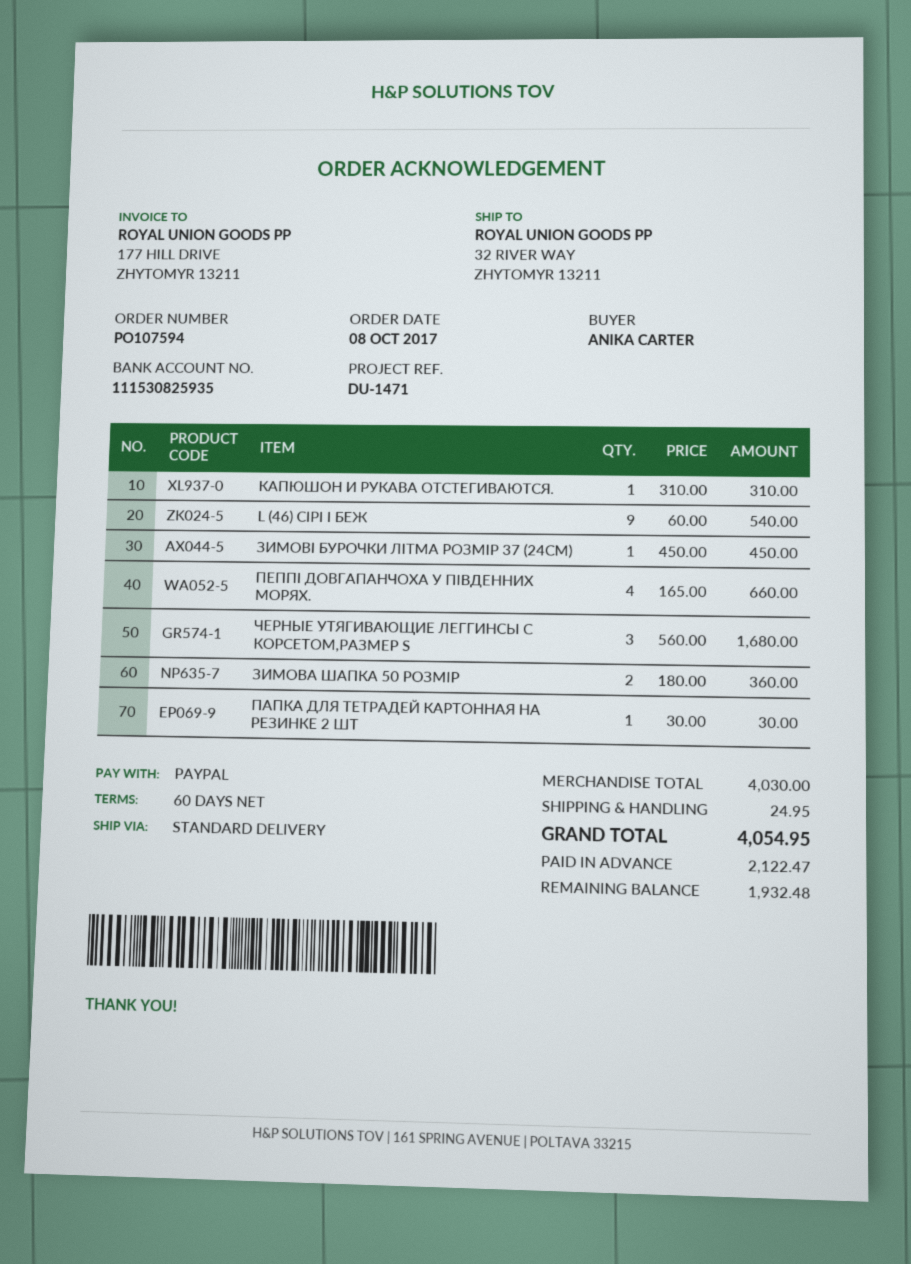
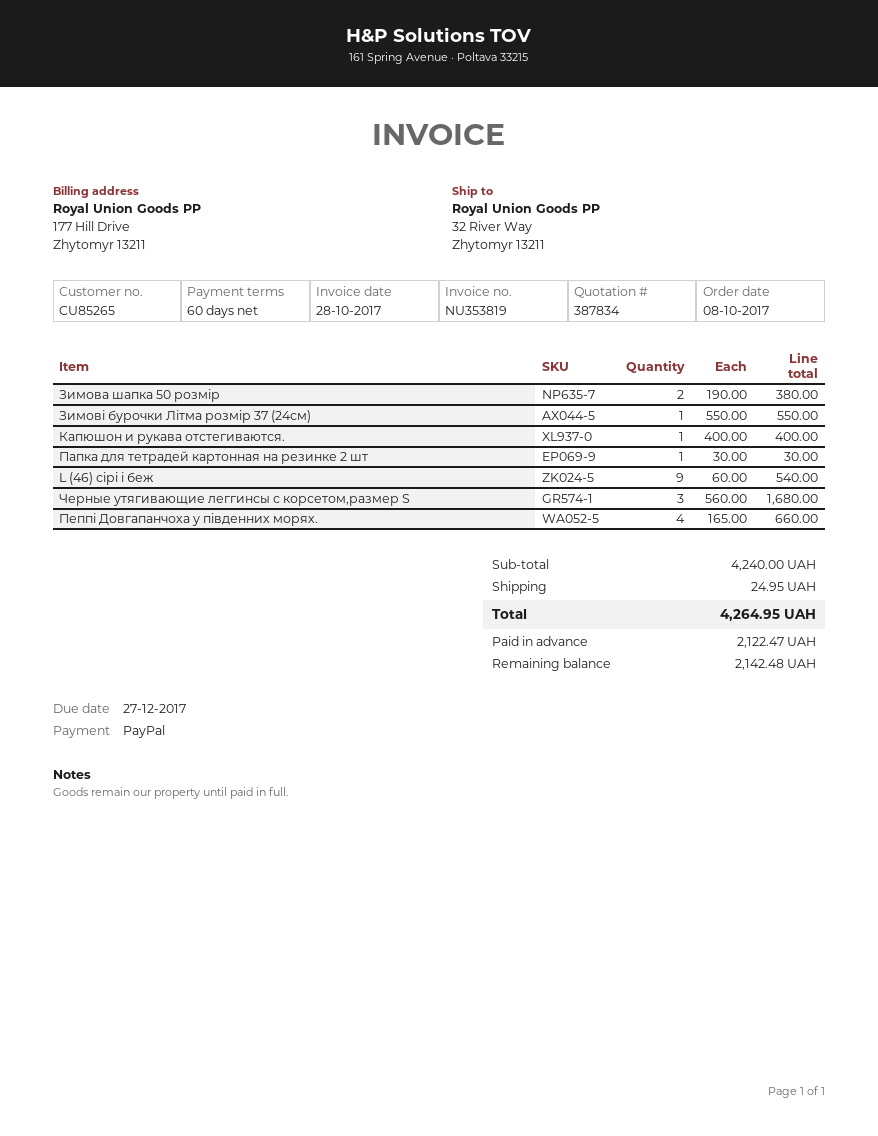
КАПЮШОН И РУКАВА ОТСТЕГИВАЮТСЯ.: 1 x 310.00 = 310.00 -> 1 x 400.00 = 400.00
ЗИМОВІ БУРОЧКИ ЛІТМА РОЗМІР 37 (24СМ): 1 x 450.00 = 450.00 -> 1 x 550.00 = 550.00
ЗИМОВА ШАПКА 50 РОЗМІР: 2 x 180.00 = 360.00 -> 2 x 190.00 = 380.00
subtotal: 4030.00 -> 4240.00
total: 4054.95 -> 4264.95
balance: 1932.48 -> 2142.48

